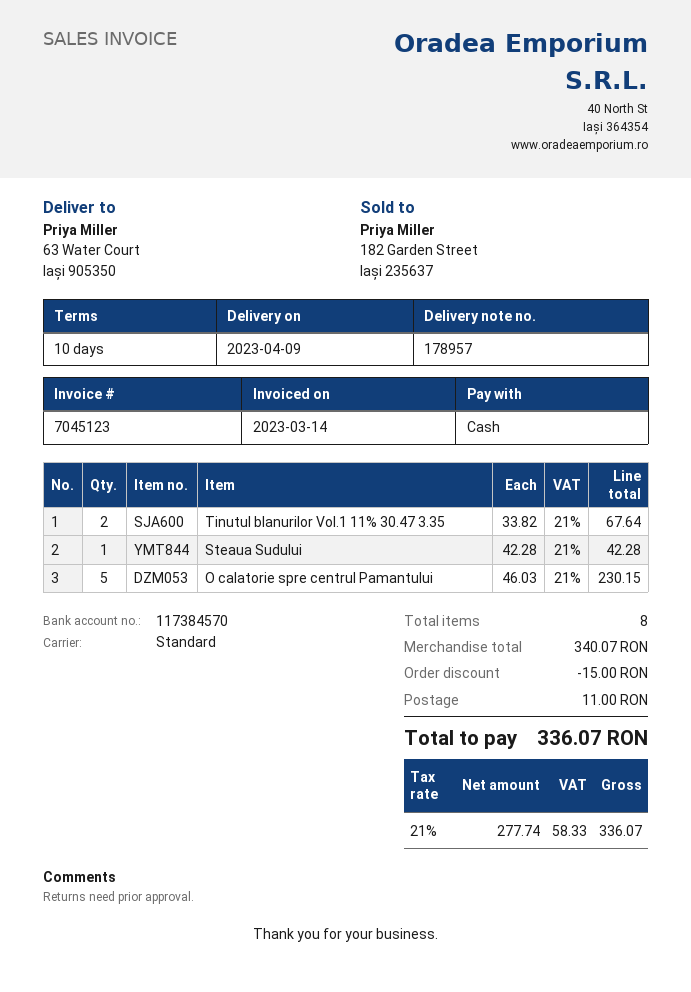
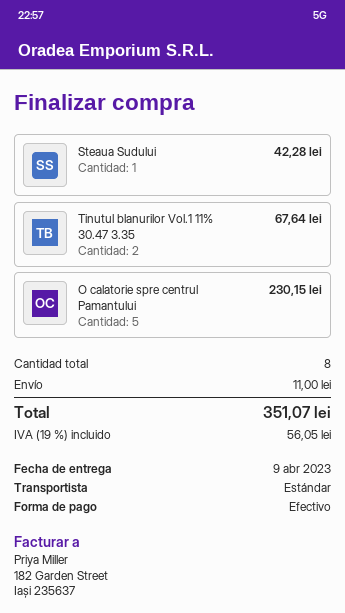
discount: 15.00 -> none
tax: 21% = 58.33 -> 19% = 56.05
total: 336.07 -> 351.07

